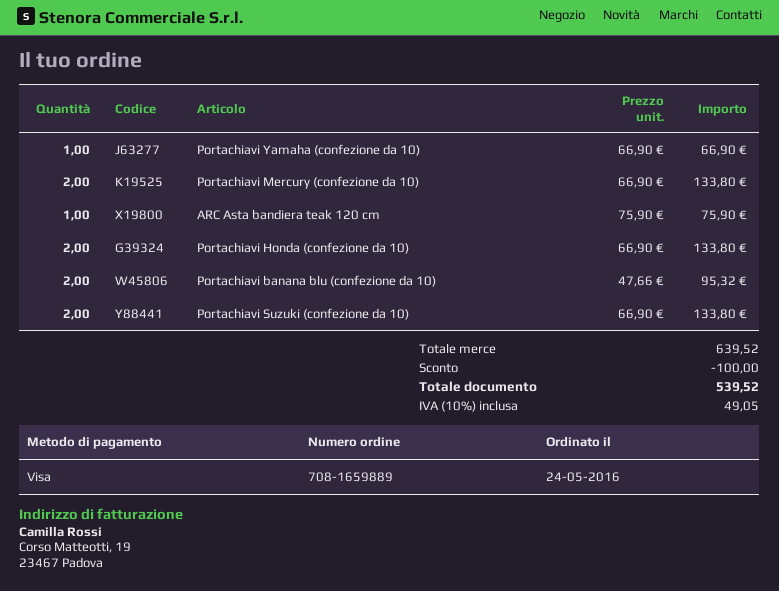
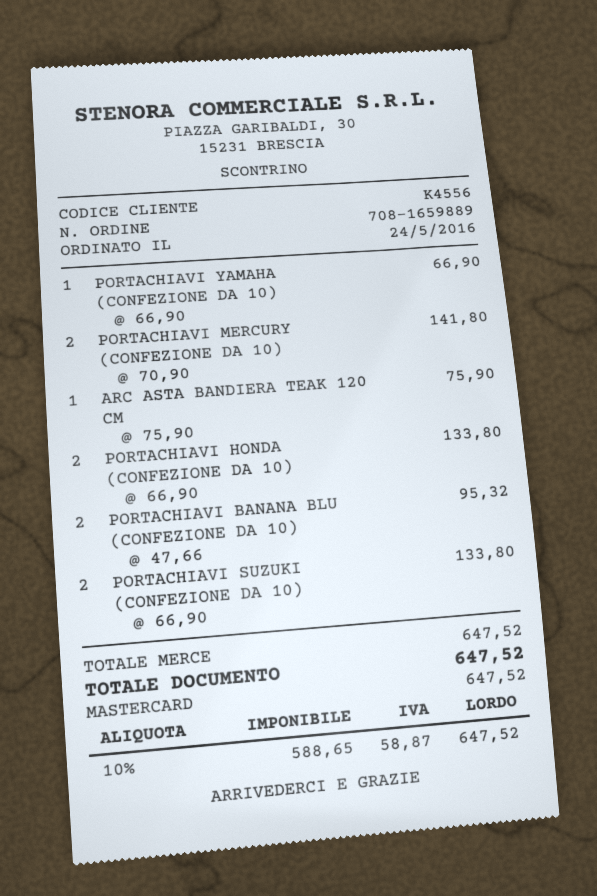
payment method: Visa -> Mastercard
Portachiavi Mercury (confezione da 10): 2 x 66.90 = 133.80 -> 2 x 70.90 = 141.80
subtotal: 639.52 -> 647.52
discount: 100.00 -> none
tax: 10% = 49.05 -> 10% = 58.87
total: 539.52 -> 647.52

